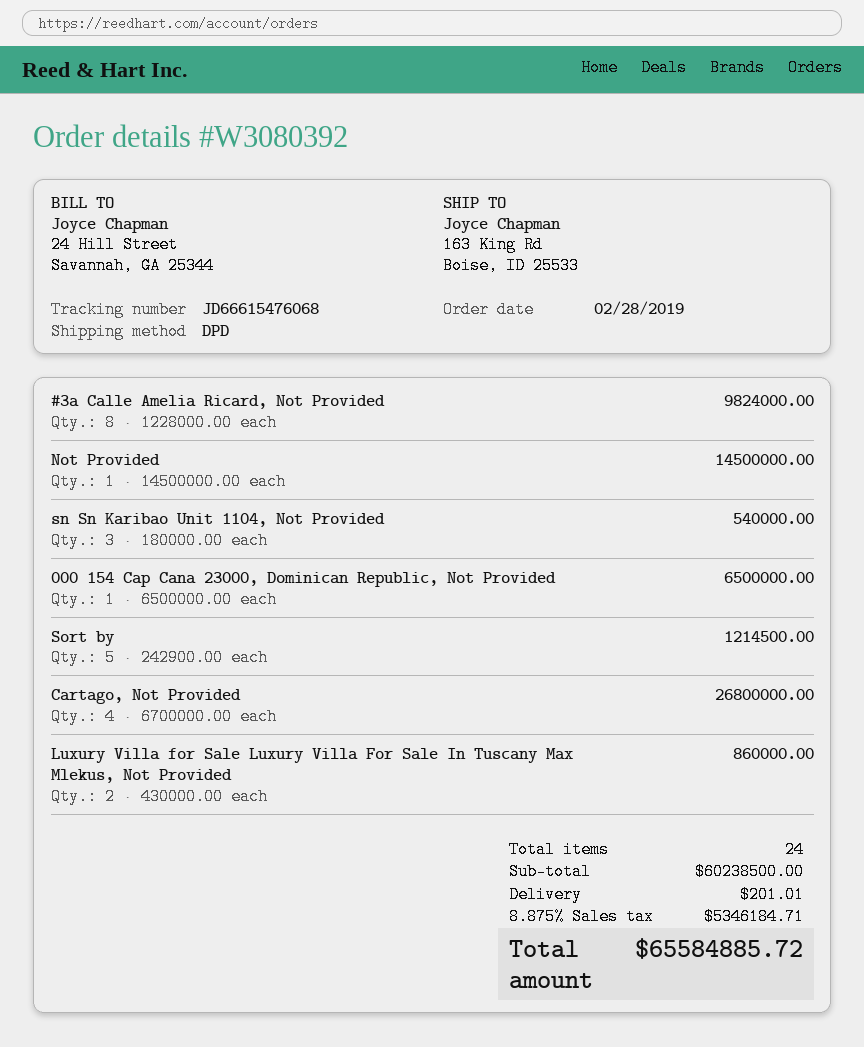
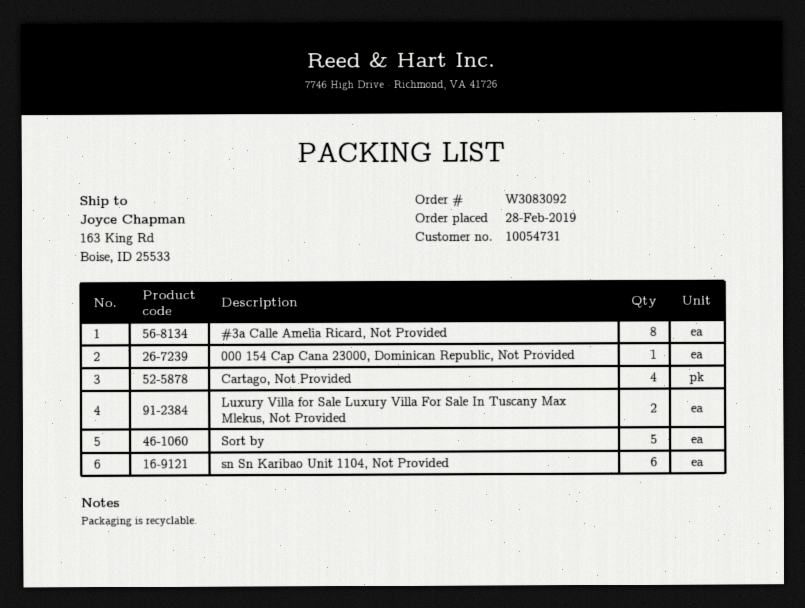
order number: W3080392 -> W3083092
Not Provided: 1 -> none
sn Sn Karibao Unit 1104, Not Provided: 3 -> 6

